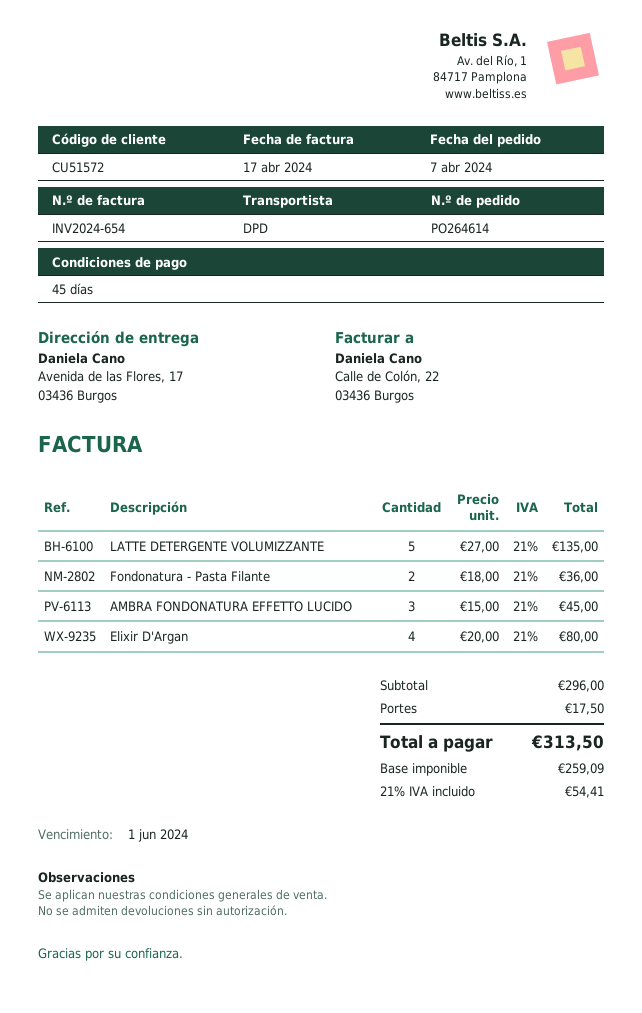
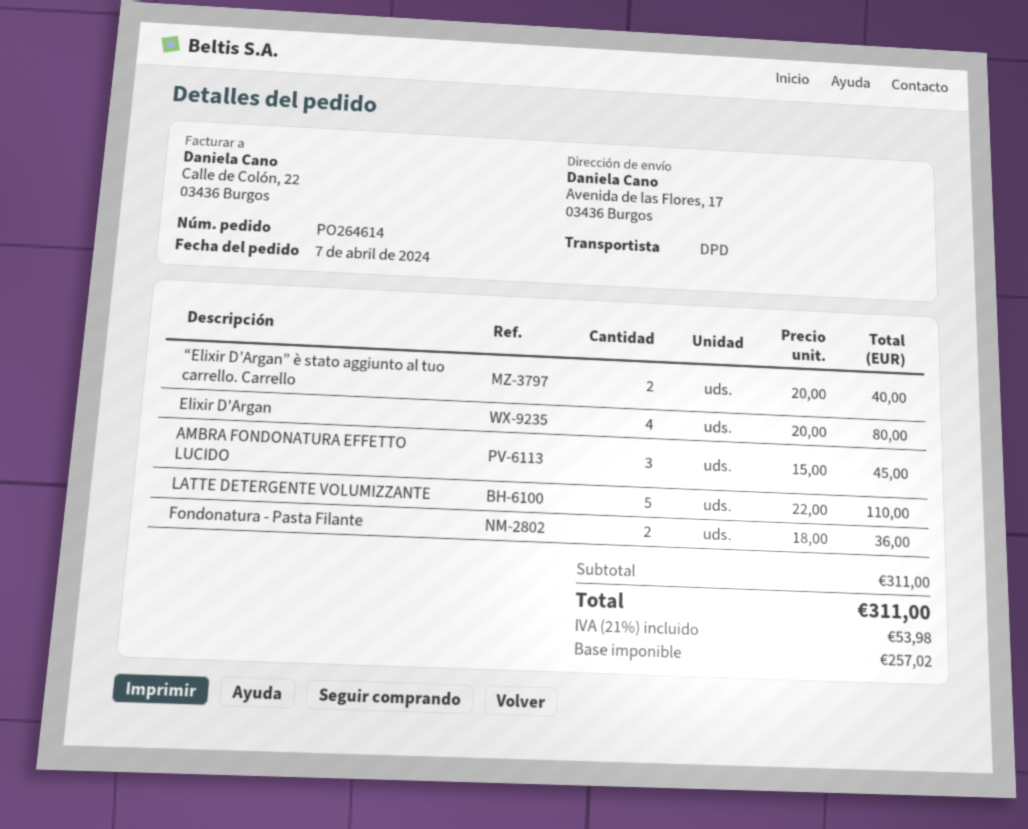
LATTE DETERGENTE VOLUMIZZANTE: 5 x 27.00 = 135.00 -> 5 x 22.00 = 110.00
“Elixir D’Argan” è stato aggiunto al tuo carrello. Carrello: none -> 2 x 20.00 = 40.00
subtotal: 296.00 -> 311.00
shipping: 17.50 -> none
net: 259.09 -> 257.02
tax: 21% = 54.41 -> 21% = 53.98
total: 313.50 -> 311.00

